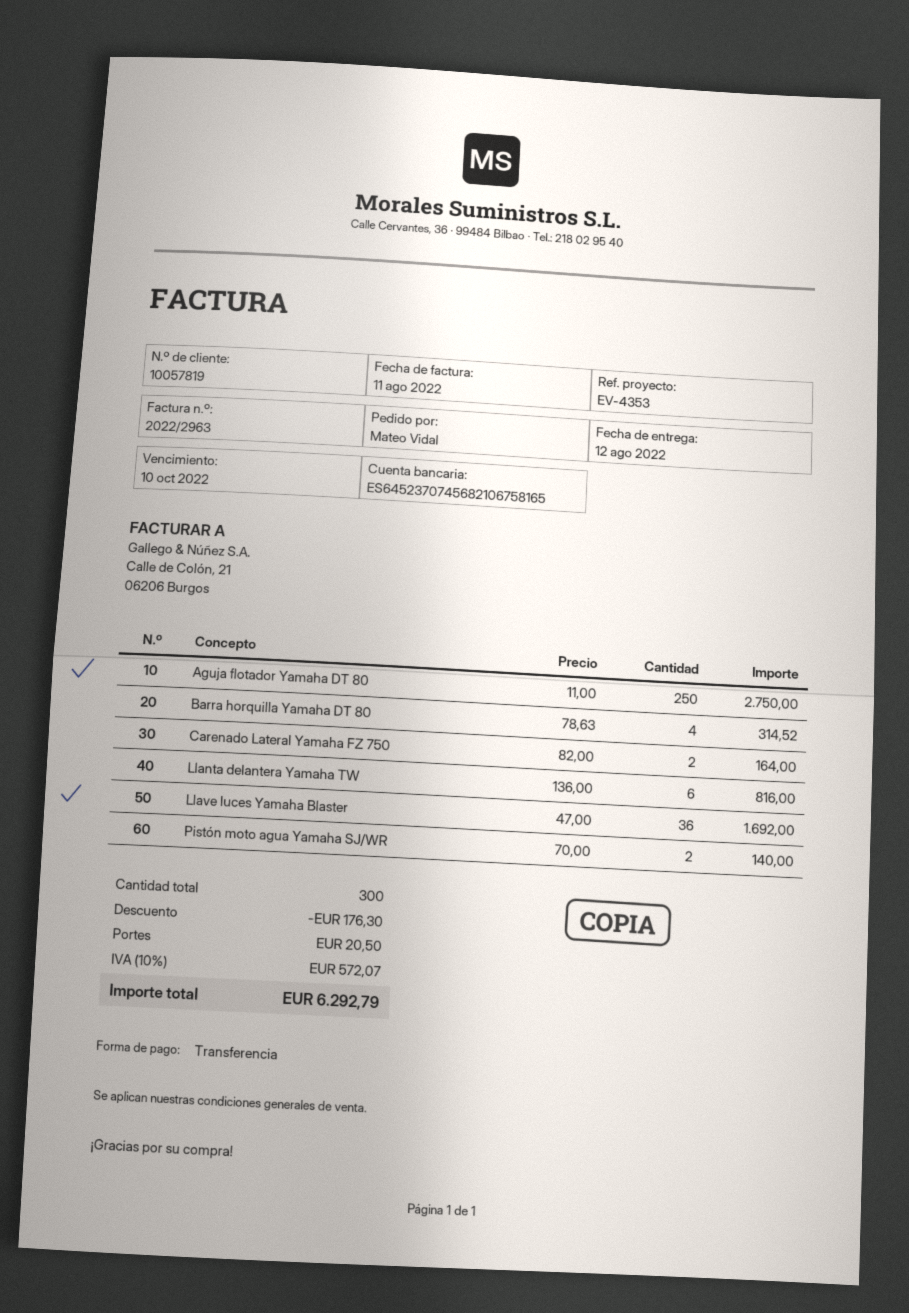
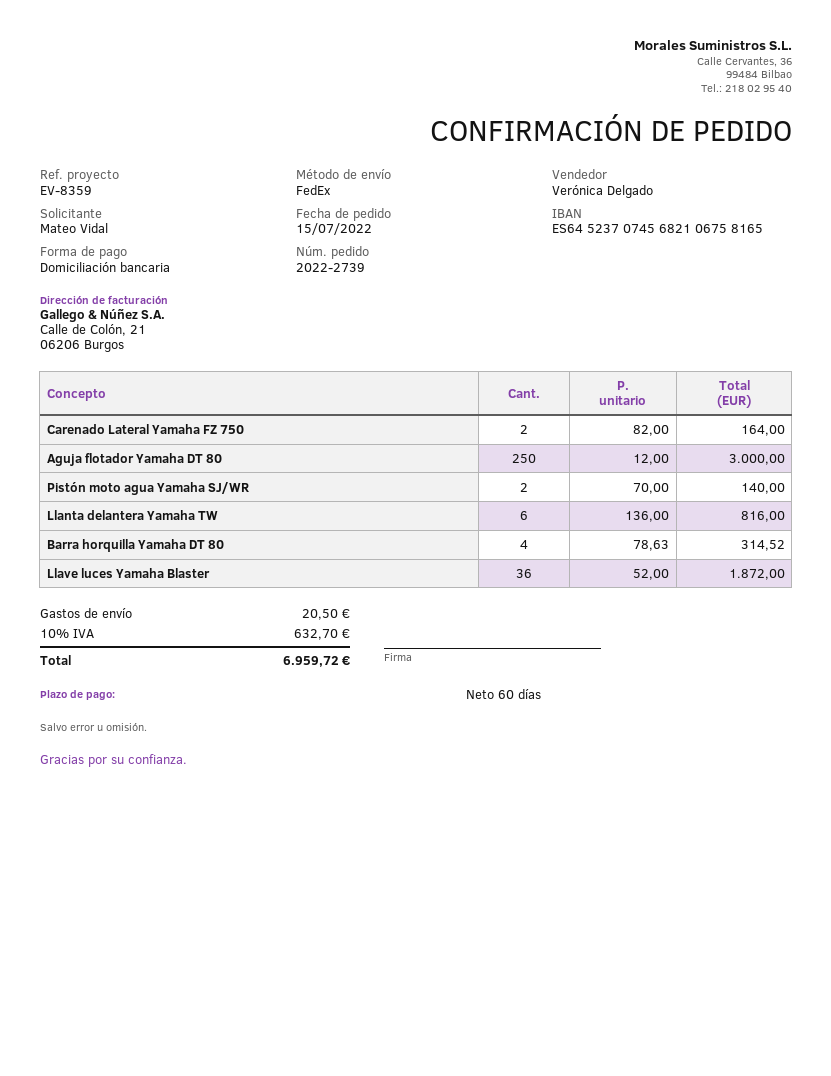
reference: EV-4353 -> EV-8359
payment method: bank transfer -> direct debit
Aguja flotador Yamaha DT 80: 250 x 11.00 = 2750.00 -> 250 x 12.00 = 3000.00
Llave luces Yamaha Blaster: 36 x 47.00 = 1692.00 -> 36 x 52.00 = 1872.00
discount: 176.30 -> none
tax: 10% = 572.07 -> 10% = 632.70
total: 6292.79 -> 6959.72

